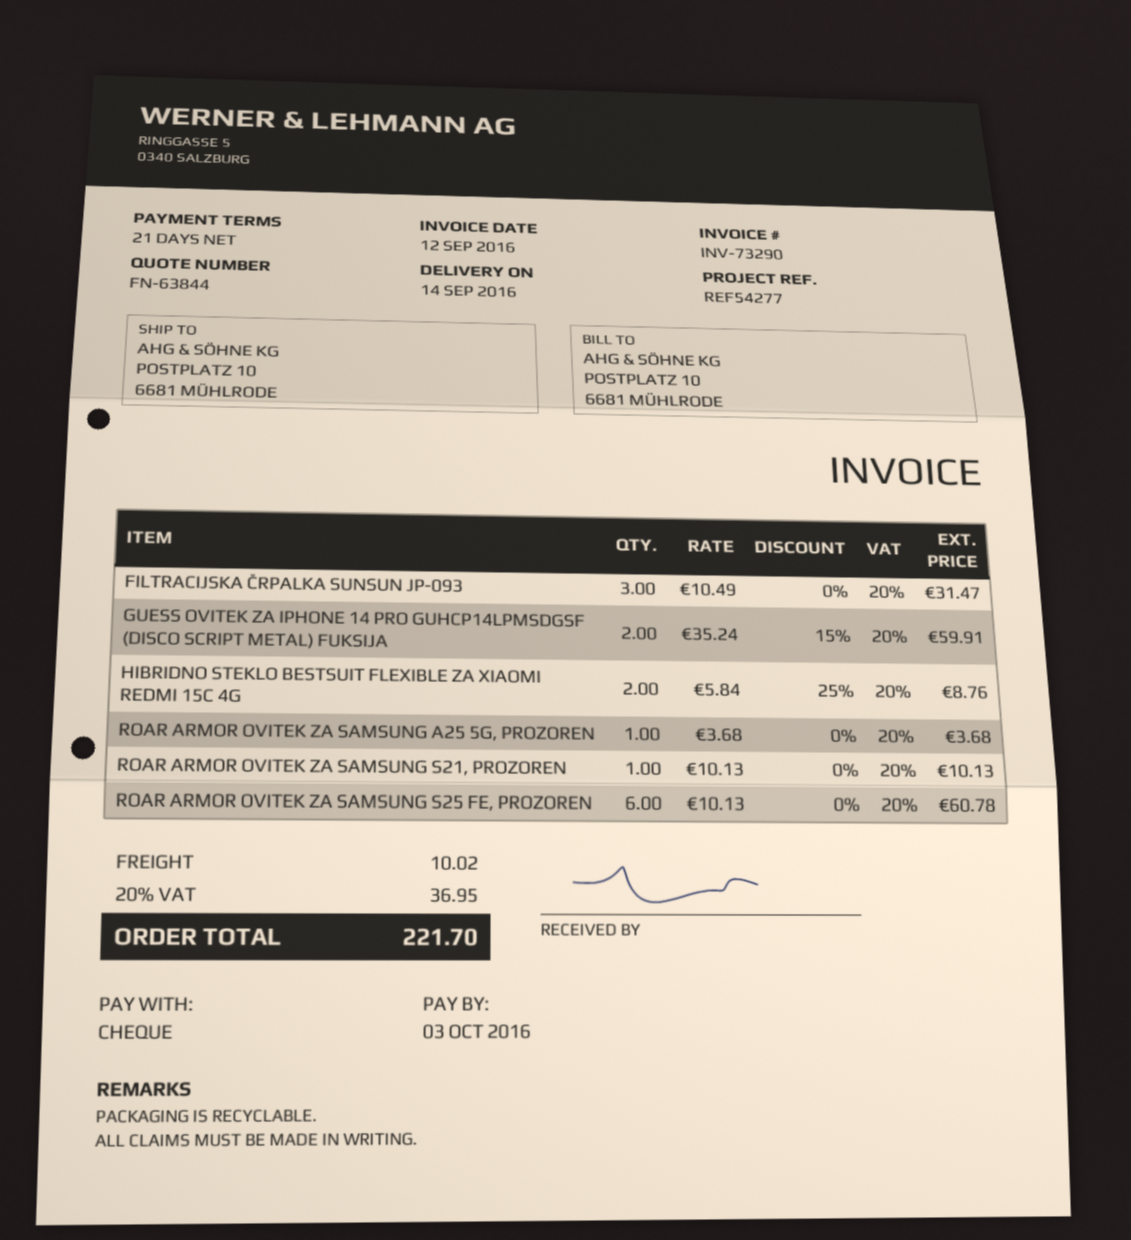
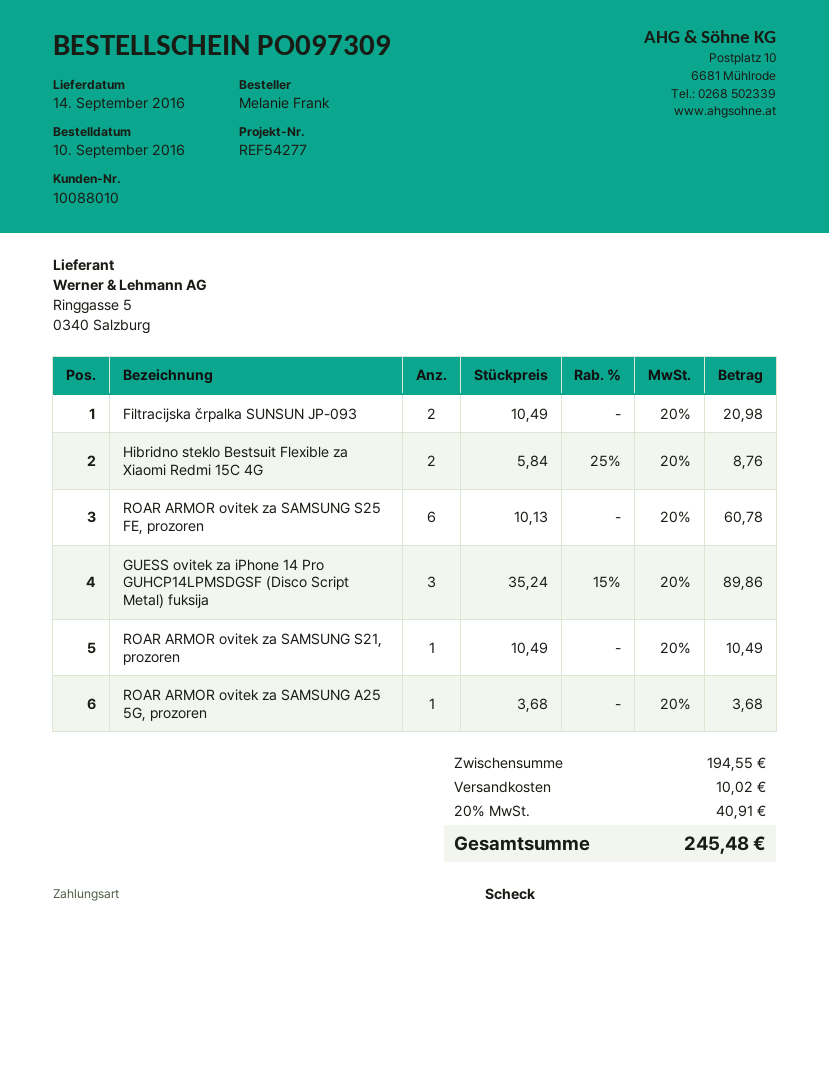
FILTRACIJSKA ČRPALKA SUNSUN JP-093: 3 x 10.49 = 31.47 -> 2 x 10.49 = 20.98
GUESS OVITEK ZA IPHONE 14 PRO GUHCP14LPMSDGSF (DISCO SCRIPT METAL) FUKSIJA: 2 x 35.24 - 15% = 59.91 -> 3 x 35.24 - 15% = 89.86
ROAR ARMOR OVITEK ZA SAMSUNG S21, PROZOREN: 1 x 10.13 = 10.13 -> 1 x 10.49 = 10.49
tax: 20% = 36.95 -> 20% = 40.91
total: 221.70 -> 245.48

